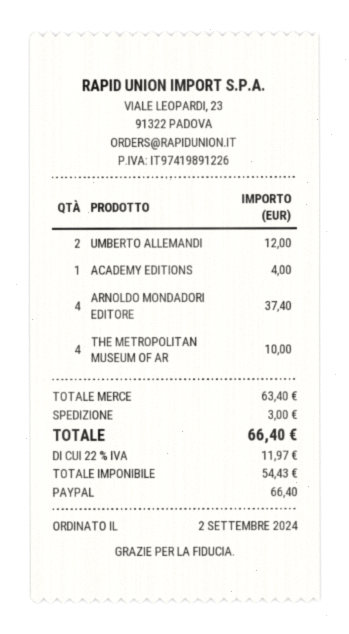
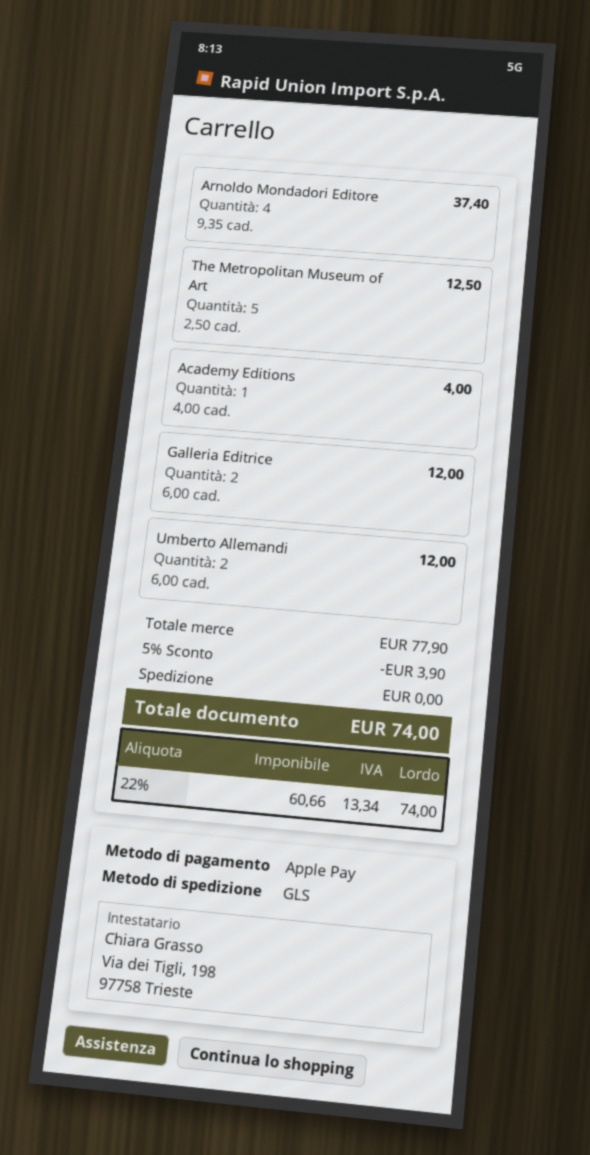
payment method: PayPal -> Apple Pay
THE METROPOLITAN MUSEUM OF AR: 4 for 10.00 -> 5 for 12.50
Galleria Editrice: none -> 2 for 12.00
subtotal: 63.40 -> 77.90
discount: none -> 5% = 3.90
shipping: 3.00 -> 0.00
net: 54.43 -> 60.66
tax: 22% = 11.97 -> 22% = 13.34
total: 66.40 -> 74.00

